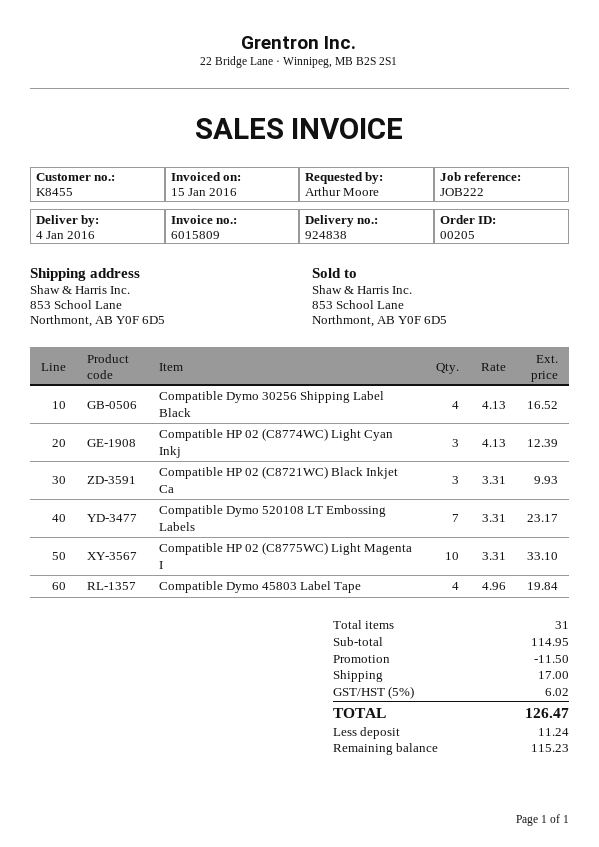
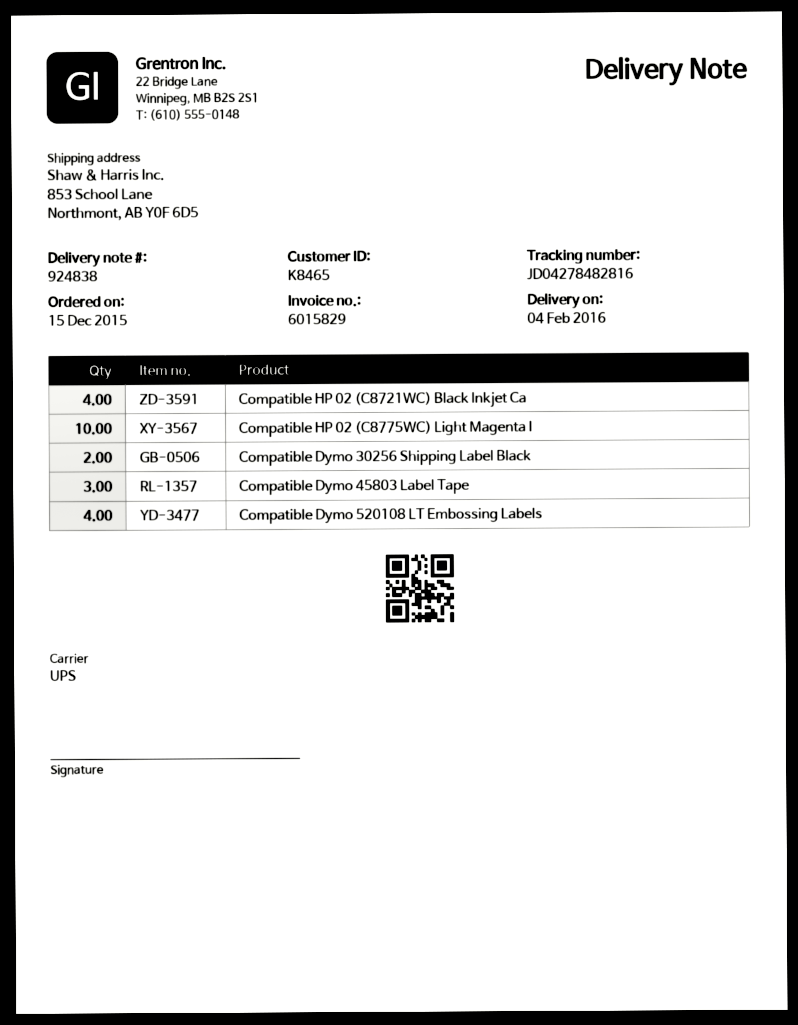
delivery date: 2016-01-04 -> 2016-02-04
invoice number: 6015809 -> 6015829
customer number: K8455 -> K8465
Compatible Dymo 30256 Shipping Label Black: 4 -> 2
Compatible HP 02 (C8774WC) Light Cyan Inkj: 3 -> none
Compatible HP 02 (C8721WC) Black Inkjet Ca: 3 -> 4
Compatible Dymo 520108 LT Embossing Labels: 7 -> 4
Compatible Dymo 45803 Label Tape: 4 -> 3

